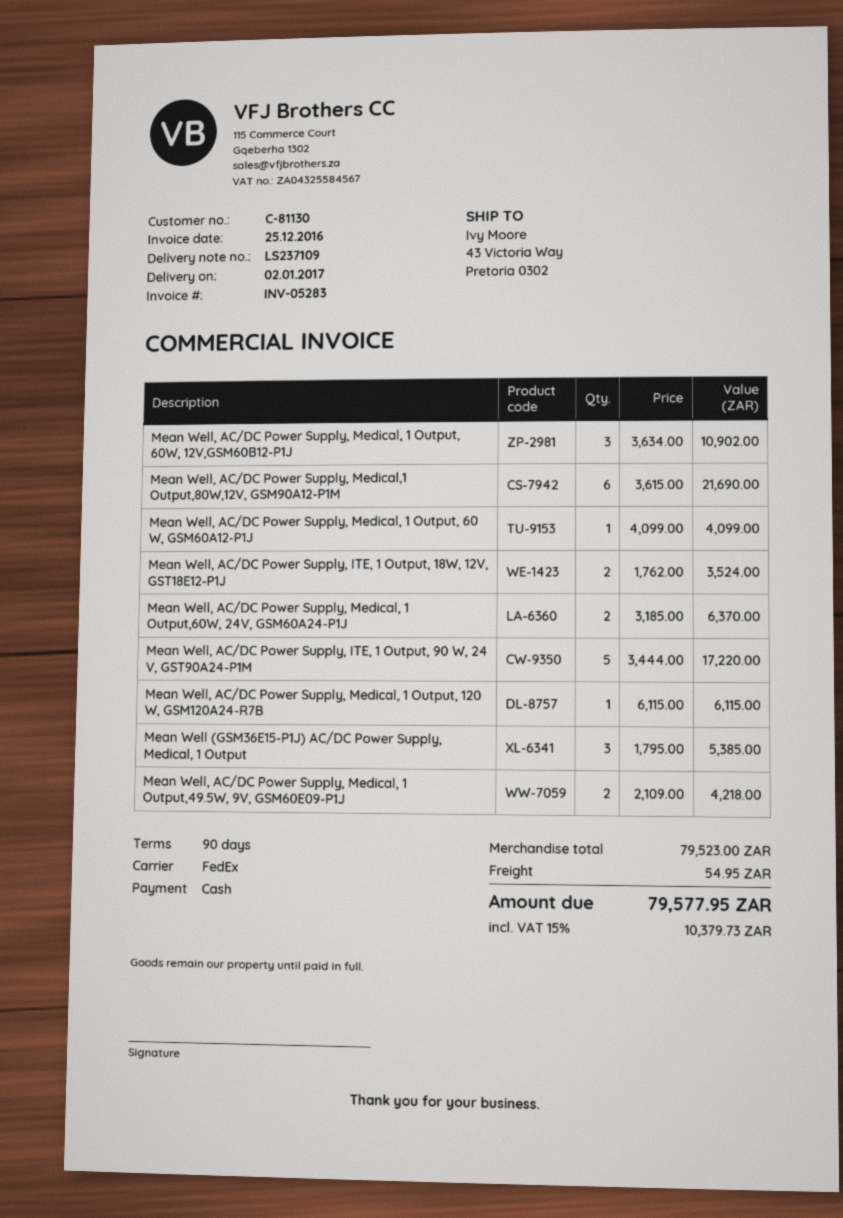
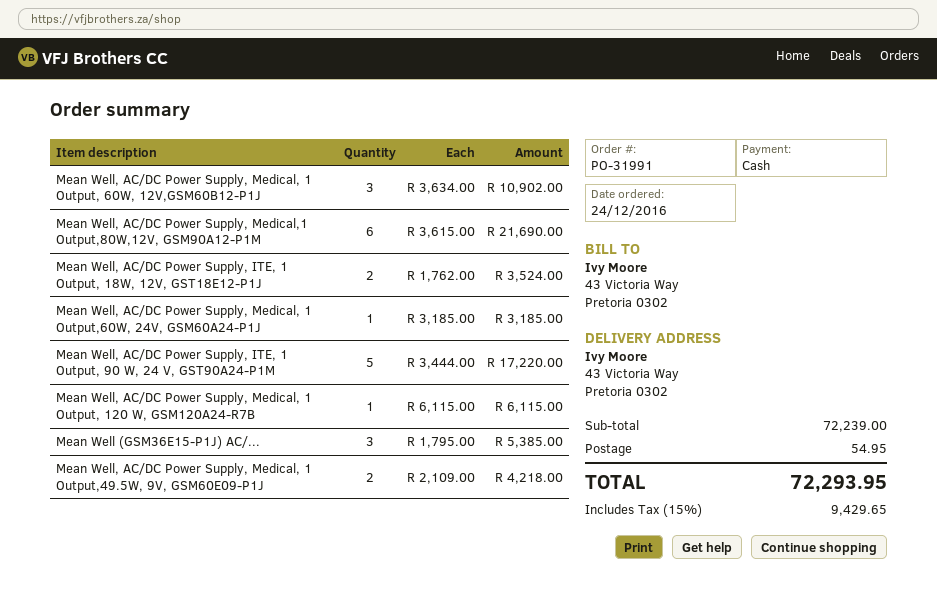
Mean Well, AC/DC Power Supply, Medical, 1 Output, 60 W, GSM60A12-P1J: 1 x 4099.00 = 4099.00 -> none
Mean Well, AC/DC Power Supply, Medical, 1 Output,60W, 24V, GSM60A24-P1J: 2 x 3185.00 = 6370.00 -> 1 x 3185.00 = 3185.00
subtotal: 79523.00 -> 72239.00
tax: 15% = 10379.73 -> 15% = 9429.65
total: 79577.95 -> 72293.95

